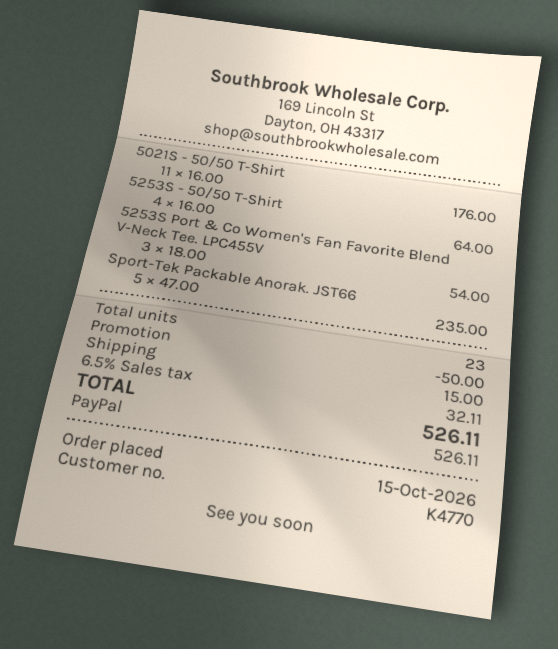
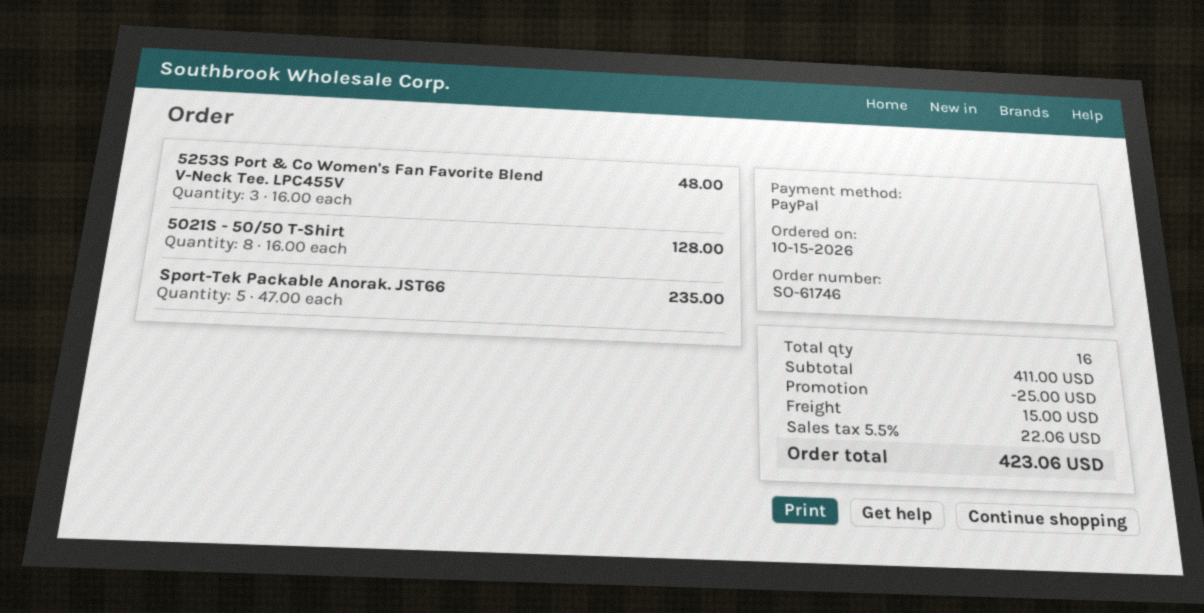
5021S - 50/50 T-Shirt: 11 x 16.00 = 176.00 -> 8 x 16.00 = 128.00
5253S - 50/50 T-Shirt: 4 x 16.00 = 64.00 -> none
5253S Port & Co Women's Fan Favorite Blend V-Neck Tee. LPC455V: 3 x 18.00 = 54.00 -> 3 x 16.00 = 48.00
total quantity: 23 -> 16
discount: 50.00 -> 25.00
tax: 6.5% = 32.11 -> 5.5% = 22.06
total: 526.11 -> 423.06

